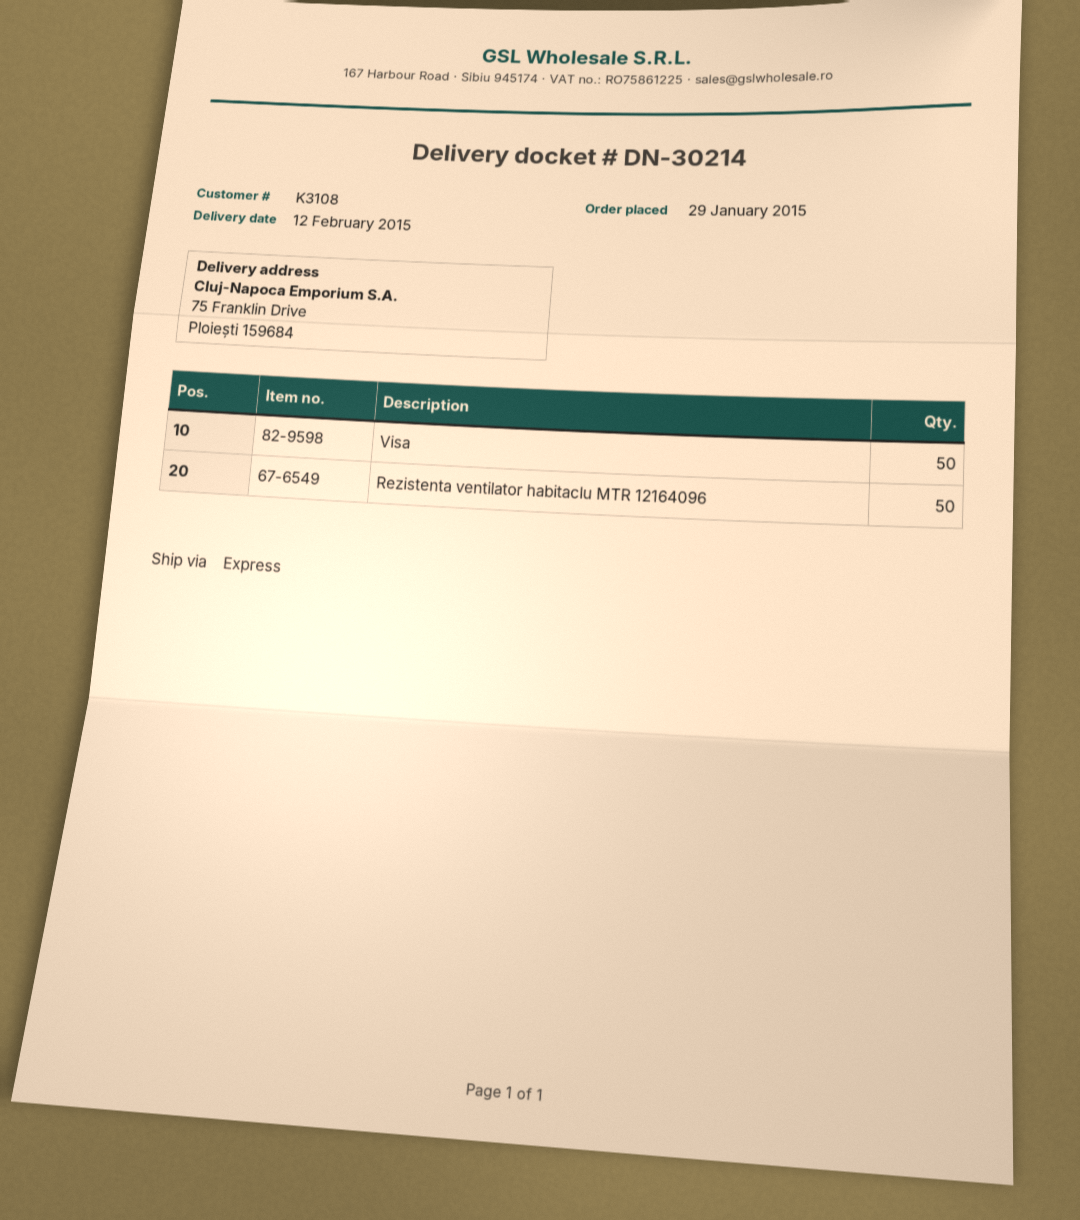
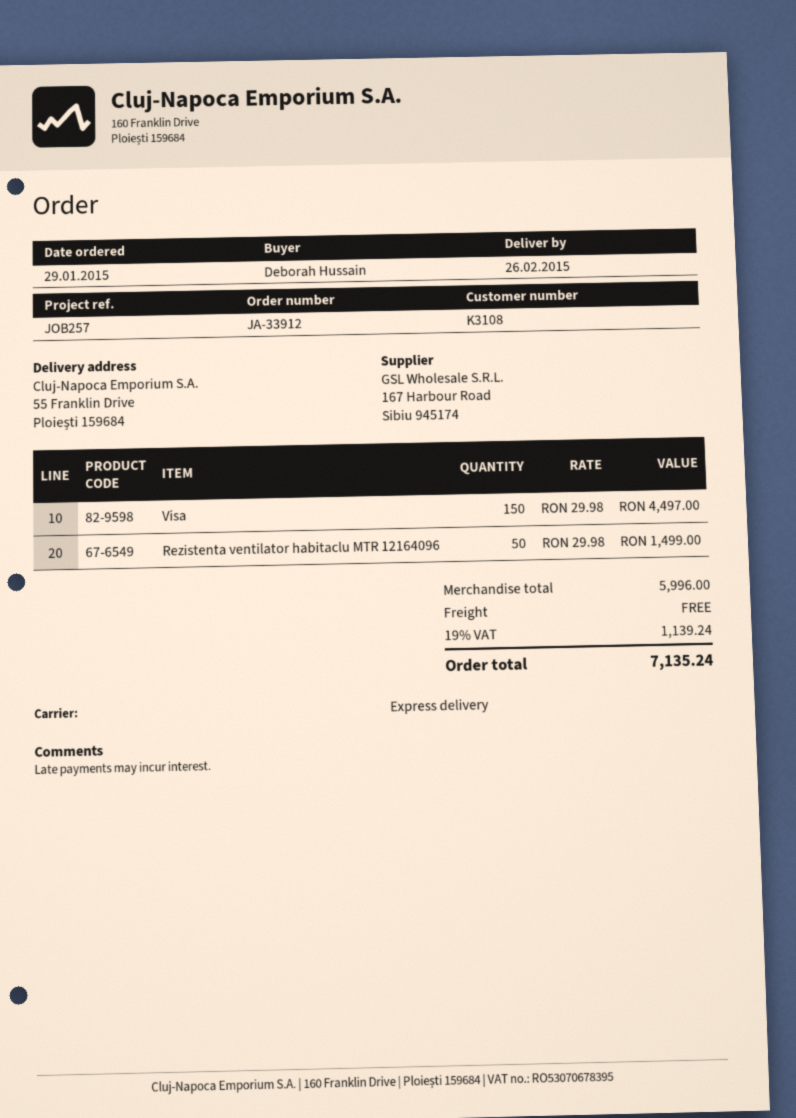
delivery date: 2015-02-12 -> 2015-02-26
ship to: 75 Franklin Drive, Ploiești 159684 -> 55 Franklin Drive, Ploiești 159684
Visa: 50 -> 150

